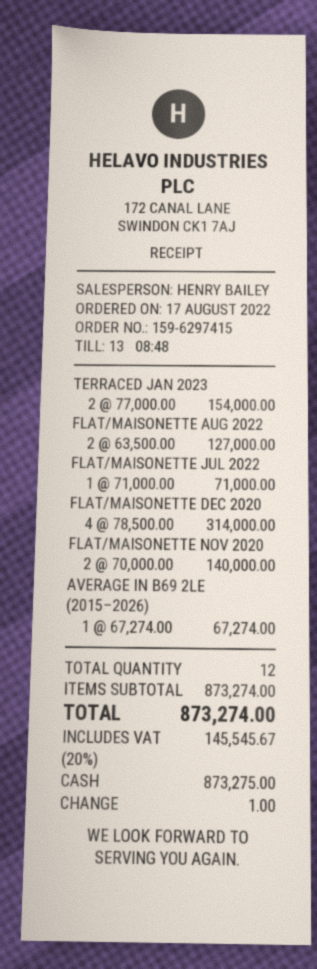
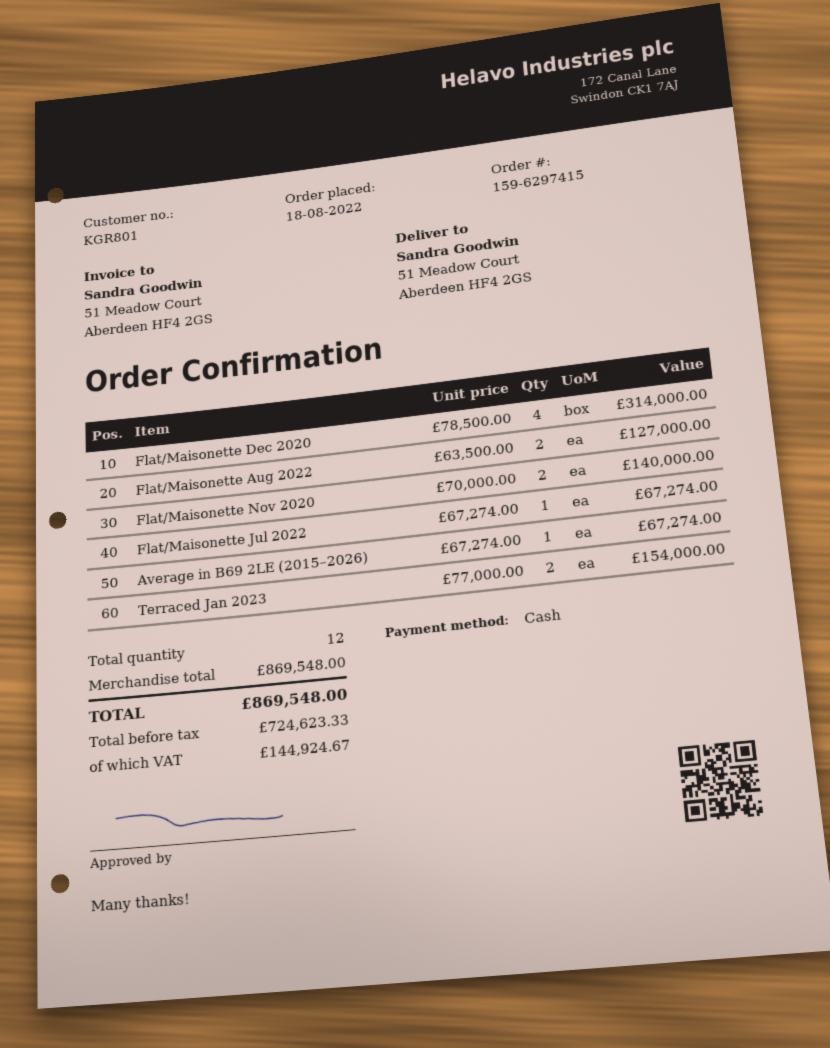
order date: 2022-08-17 -> 2022-08-18
FLAT/MAISONETTE JUL 2022: 1 x 71000.00 = 71000.00 -> 1 x 67274.00 = 67274.00
subtotal: 873274.00 -> 869548.00
tax: 145545.67 -> 144924.67
total: 873274.00 -> 869548.00

